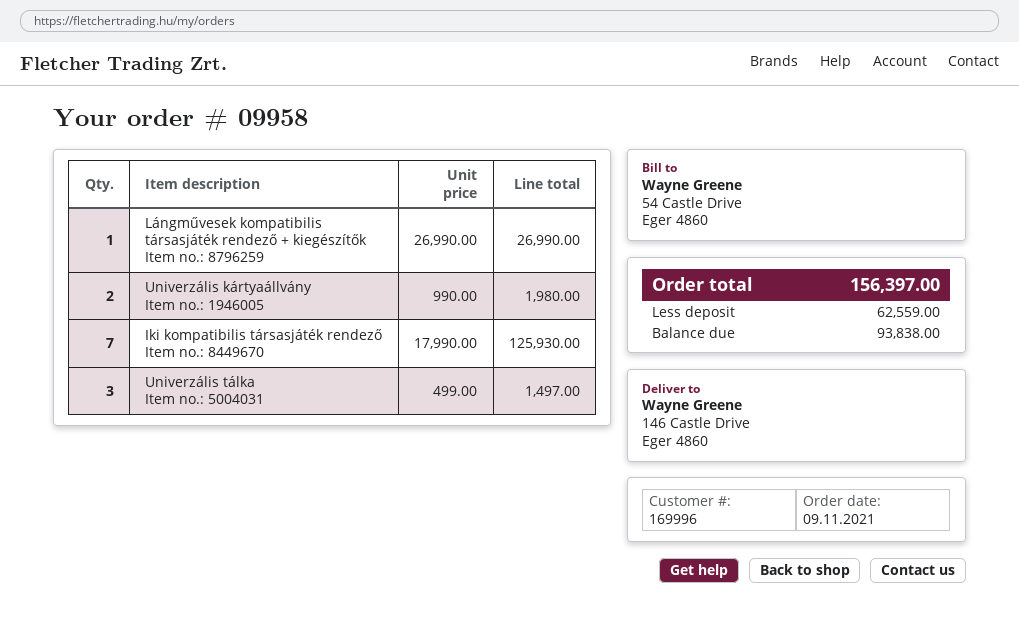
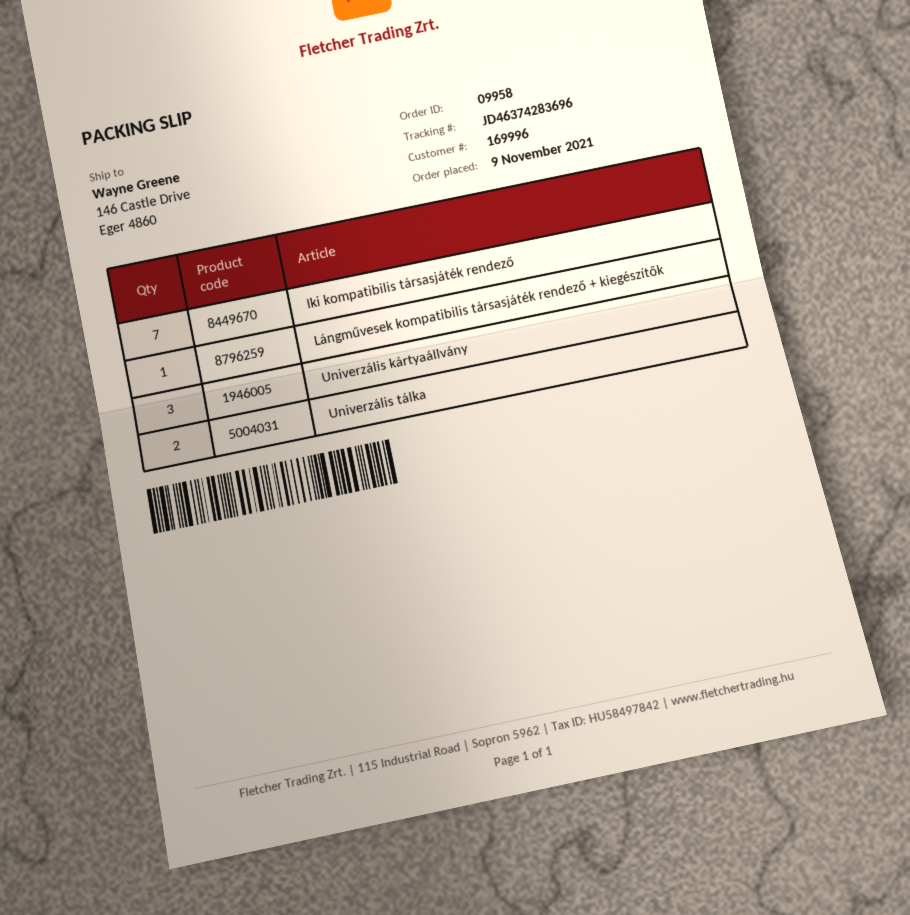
Univerzális kártyaállvány: 2 -> 3
Univerzális tálka: 3 -> 2

